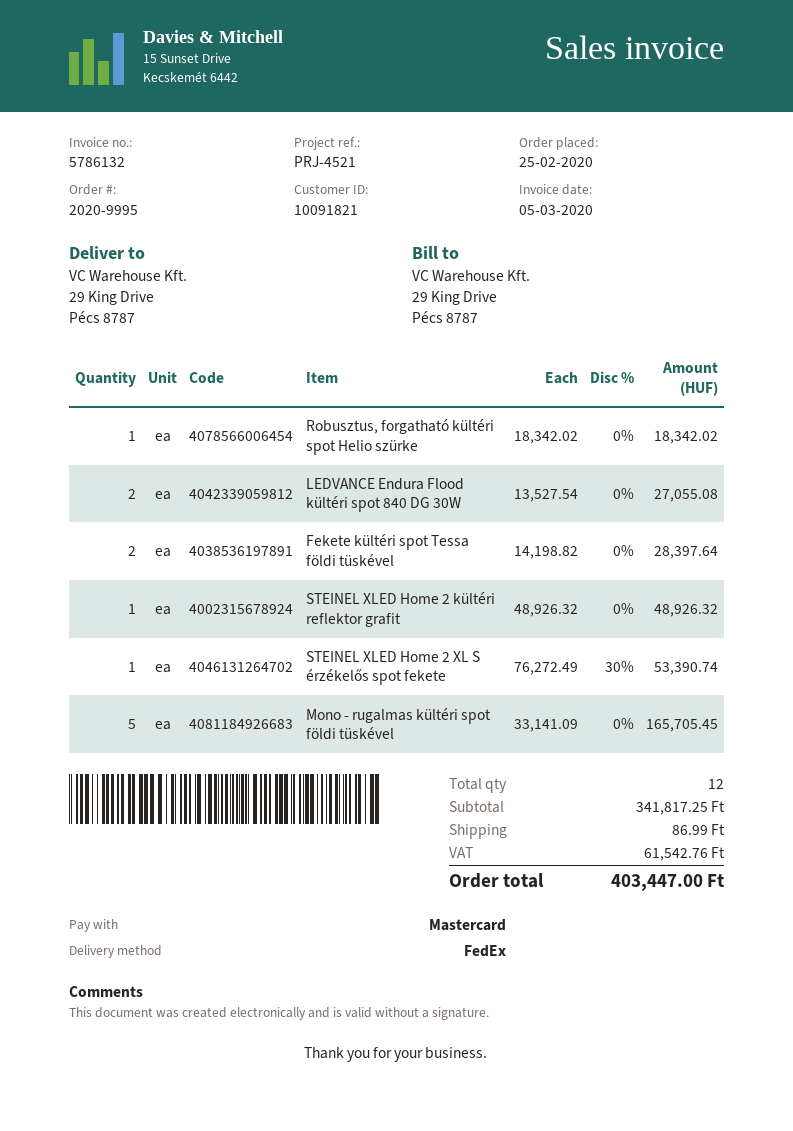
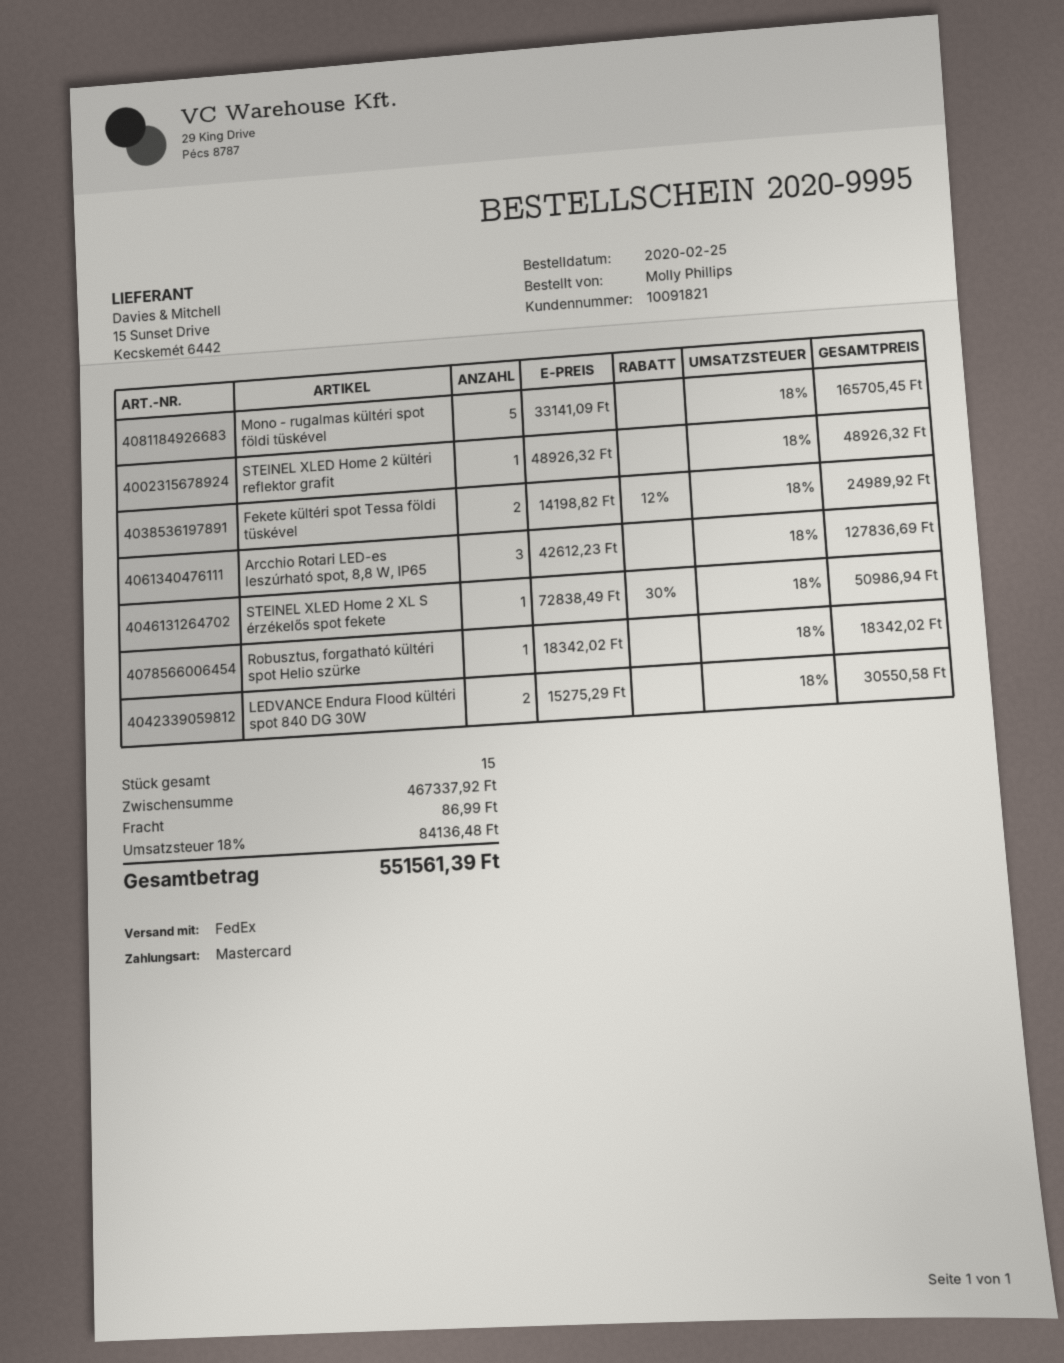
LEDVANCE Endura Flood kültéri spot 840 DG 30W: 2 x 13527.54 = 27055.08 -> 2 x 15275.29 = 30550.58
Fekete kültéri spot Tessa földi tüskével: 2 x 14198.82 = 28397.64 -> 2 x 14198.82 - 12% = 24989.92
STEINEL XLED Home 2 XL S érzékelős spot fekete: 1 x 76272.49 - 30% = 53390.74 -> 1 x 72838.49 - 30% = 50986.94
Arcchio Rotari LED-es leszúrható spot, 8,8 W, IP65: none -> 3 x 42612.23 = 127836.69
total quantity: 12 -> 15
subtotal: 341817.25 -> 467337.92
tax: 61542.76 -> 84136.48
total: 403447.00 -> 551561.39

